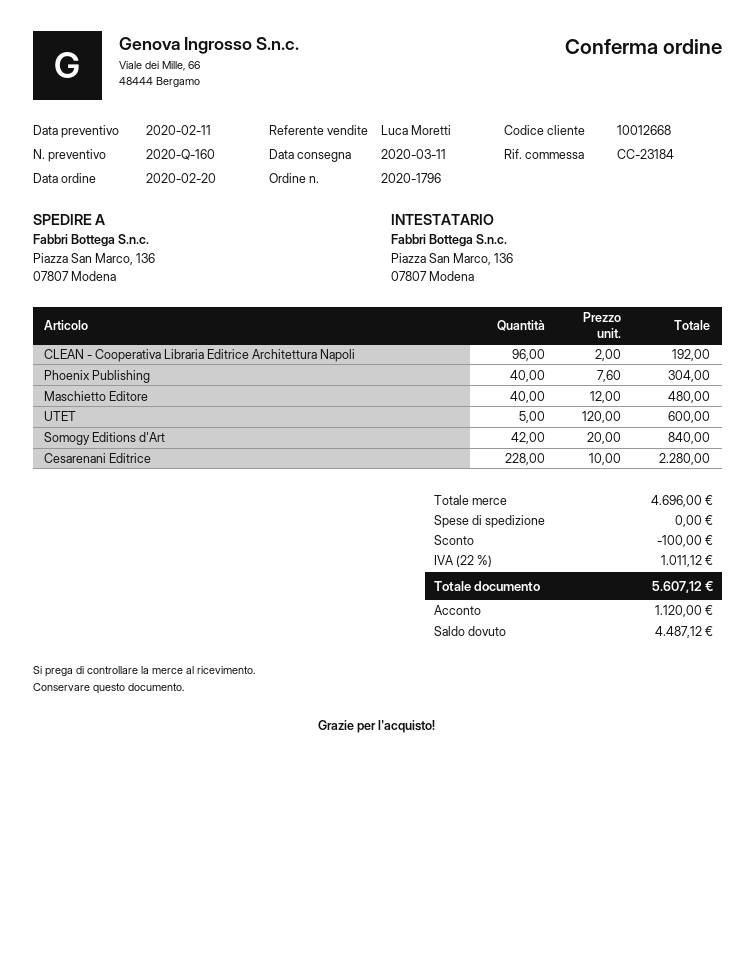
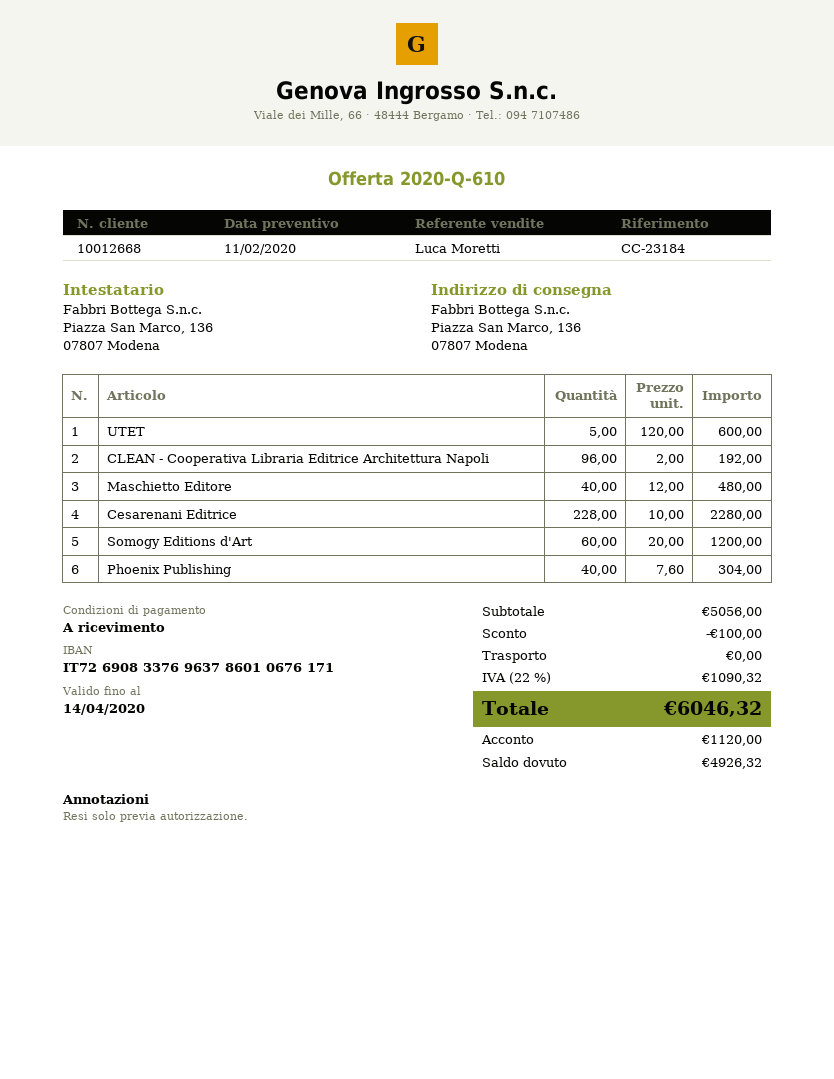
quote number: 2020-Q-160 -> 2020-Q-610
Somogy Editions d'Art: 42 x 20.00 = 840.00 -> 60 x 20.00 = 1200.00
subtotal: 4696.00 -> 5056.00
tax: 22% = 1011.12 -> 22% = 1090.32
total: 5607.12 -> 6046.32
balance: 4487.12 -> 4926.32

